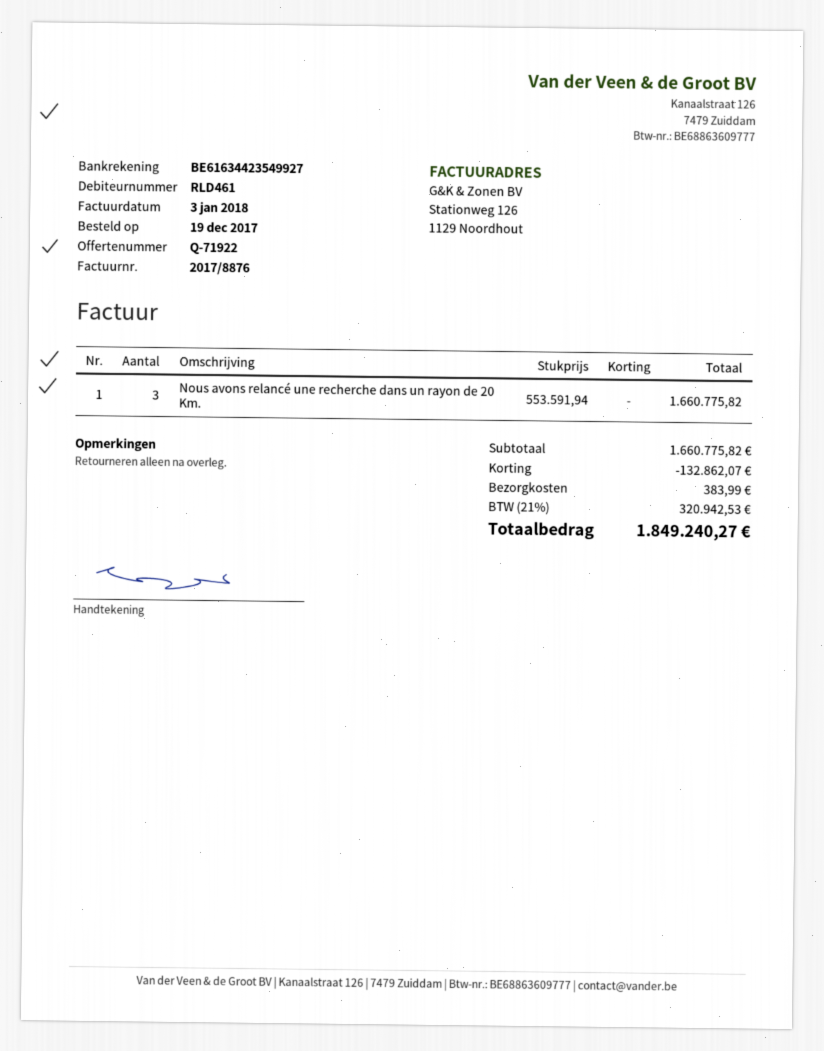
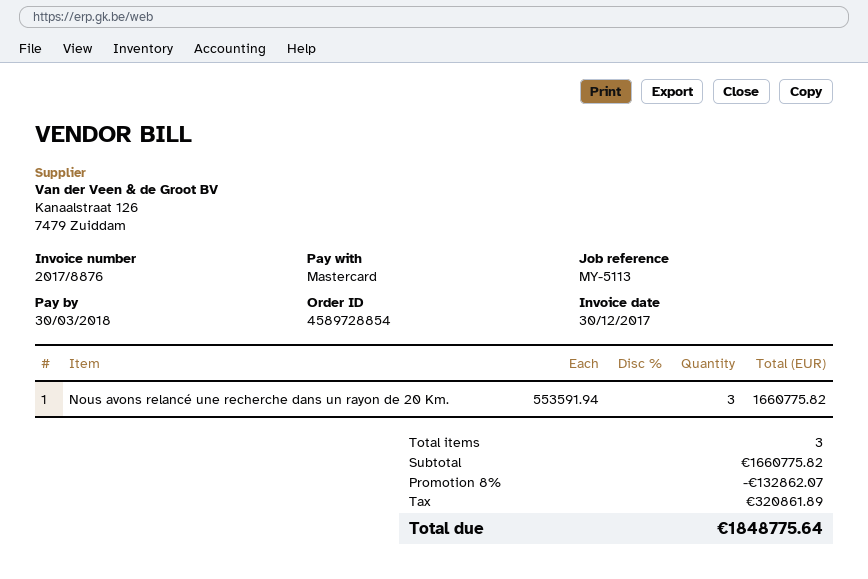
invoice date: 2018-01-03 -> 2017-12-30
shipping: 383.99 -> none
tax: 320942.53 -> 320861.89
total: 1849240.27 -> 1848775.64

